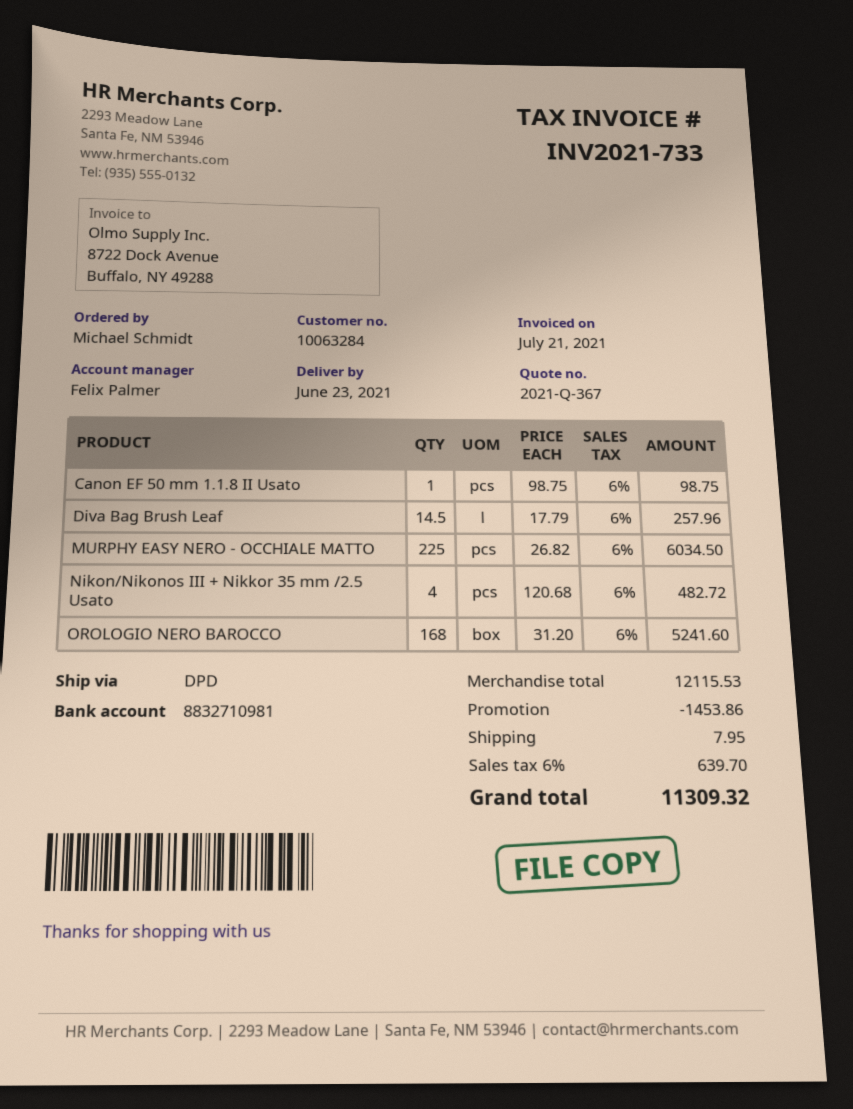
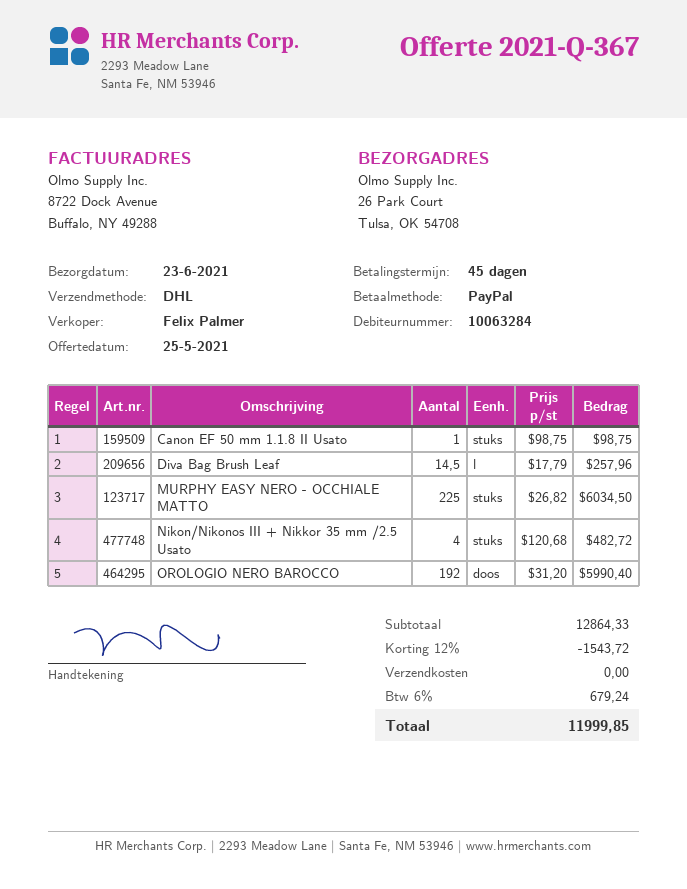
shipping method: DPD -> DHL
OROLOGIO NERO BAROCCO: 168 x 31.20 = 5241.60 -> 192 x 31.20 = 5990.40
subtotal: 12115.53 -> 12864.33
discount: 1453.86 -> 1543.72
shipping: 7.95 -> 0.00
tax: 6% = 639.70 -> 6% = 679.24
total: 11309.32 -> 11999.85

